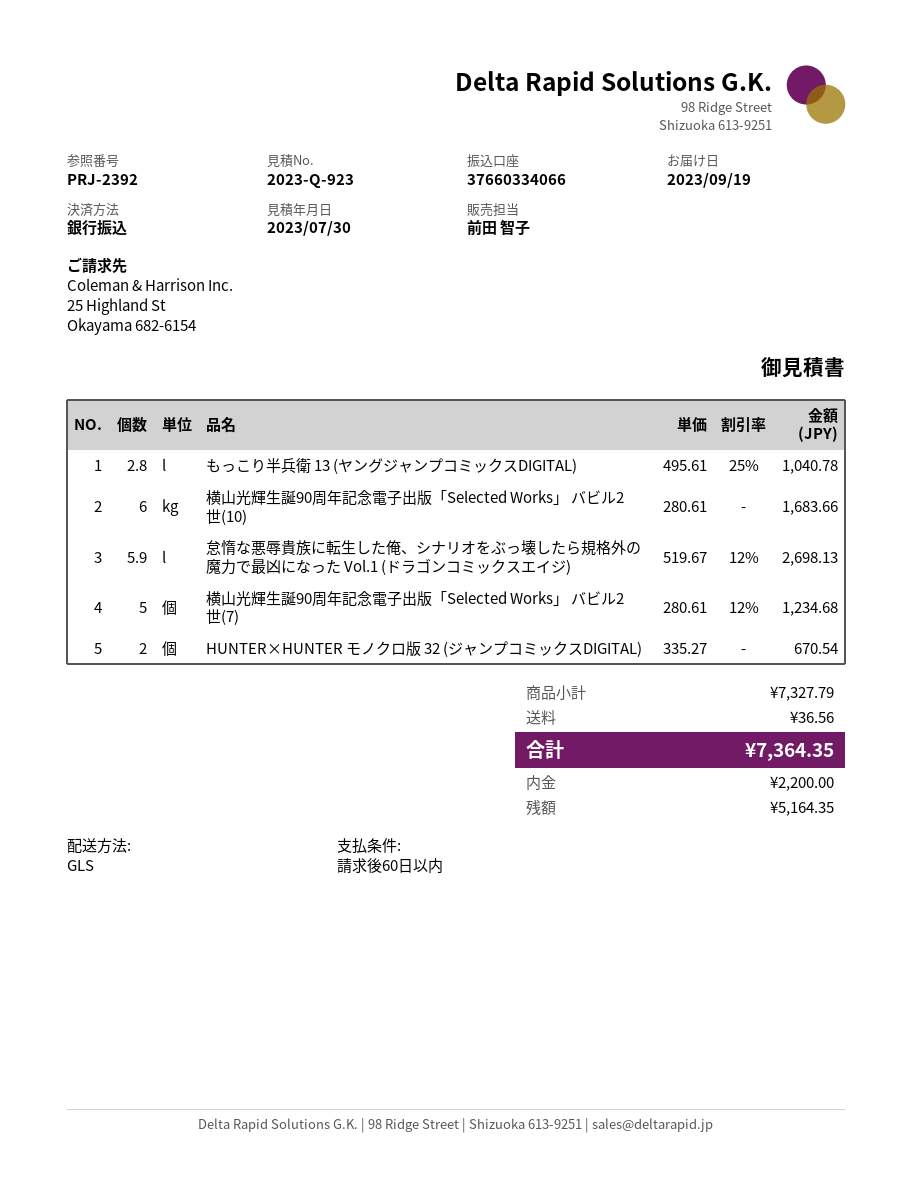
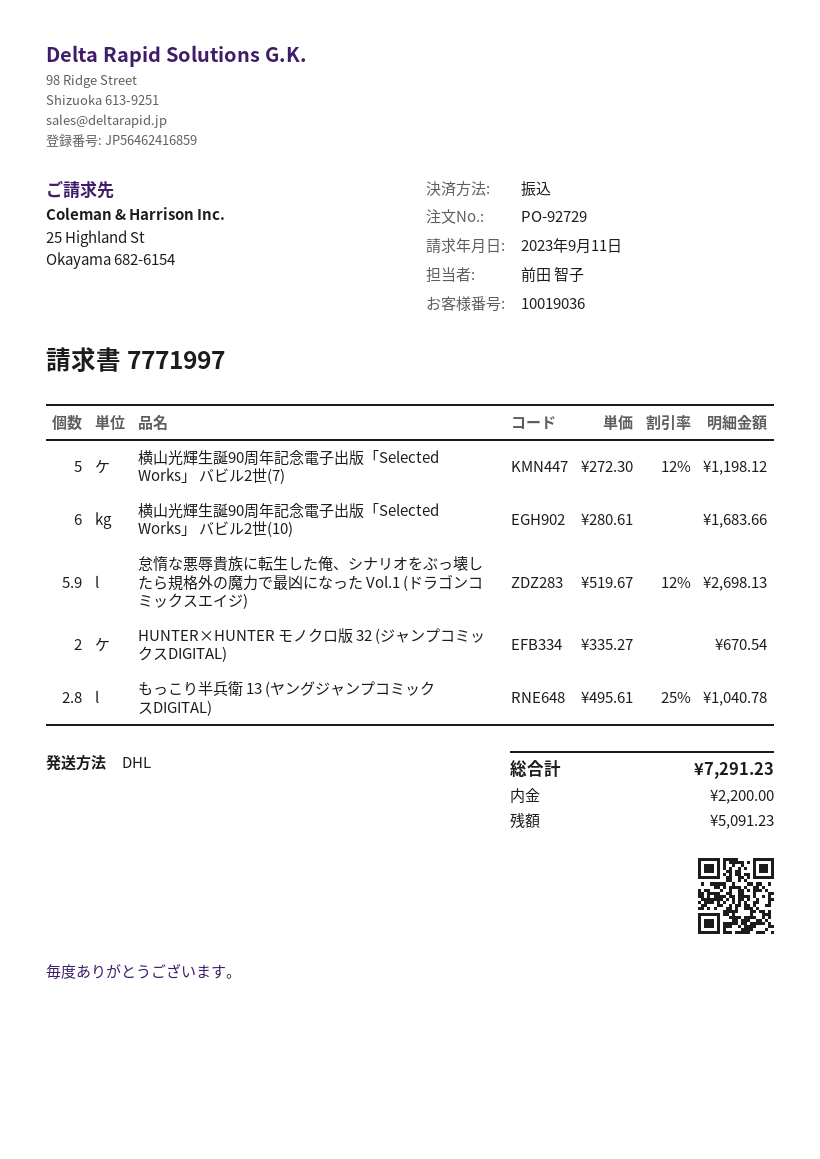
shipping method: GLS -> DHL
横山光輝生誕90周年記念電子出版「Selected Works」 バビル2世(7): 5 x 280.61 - 12% = 1234.68 -> 5 x 272.30 - 12% = 1198.12
shipping: 36.56 -> none
total: 7364.35 -> 7291.23
balance: 5164.35 -> 5091.23

